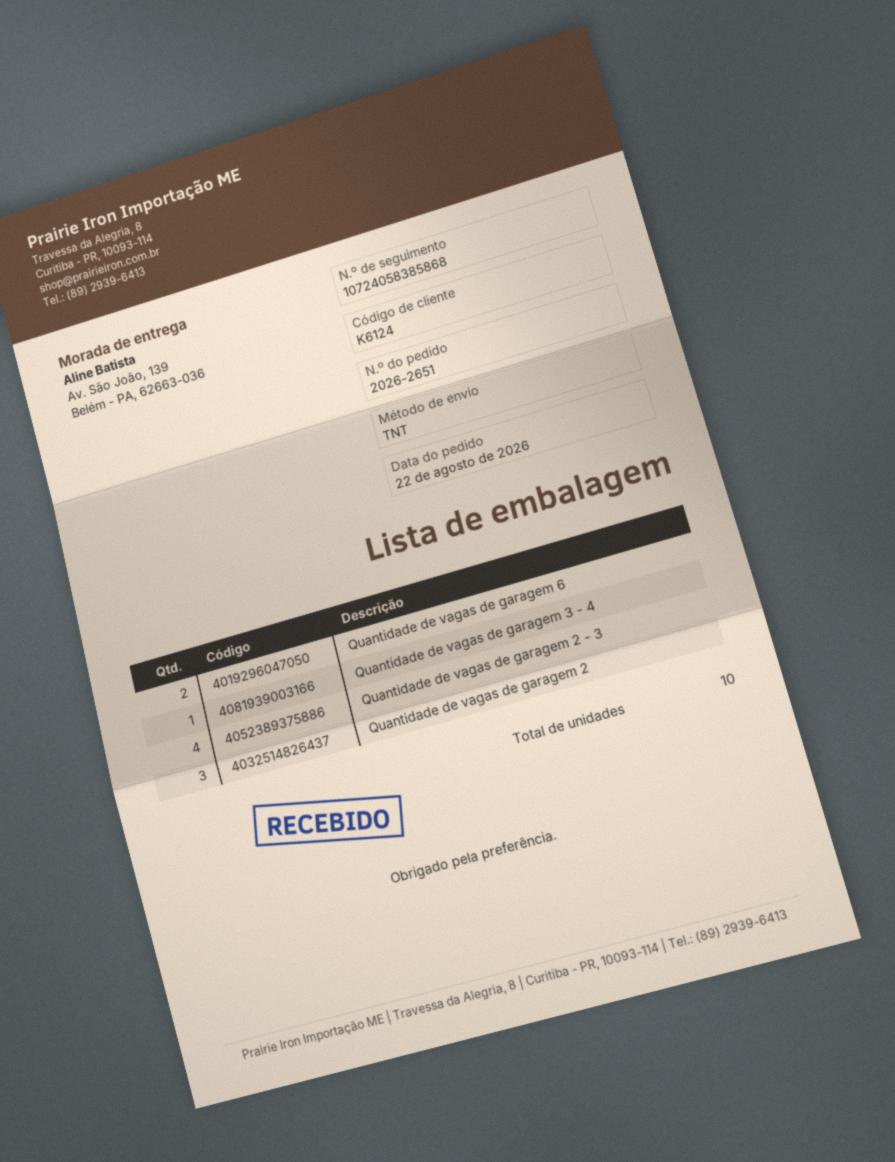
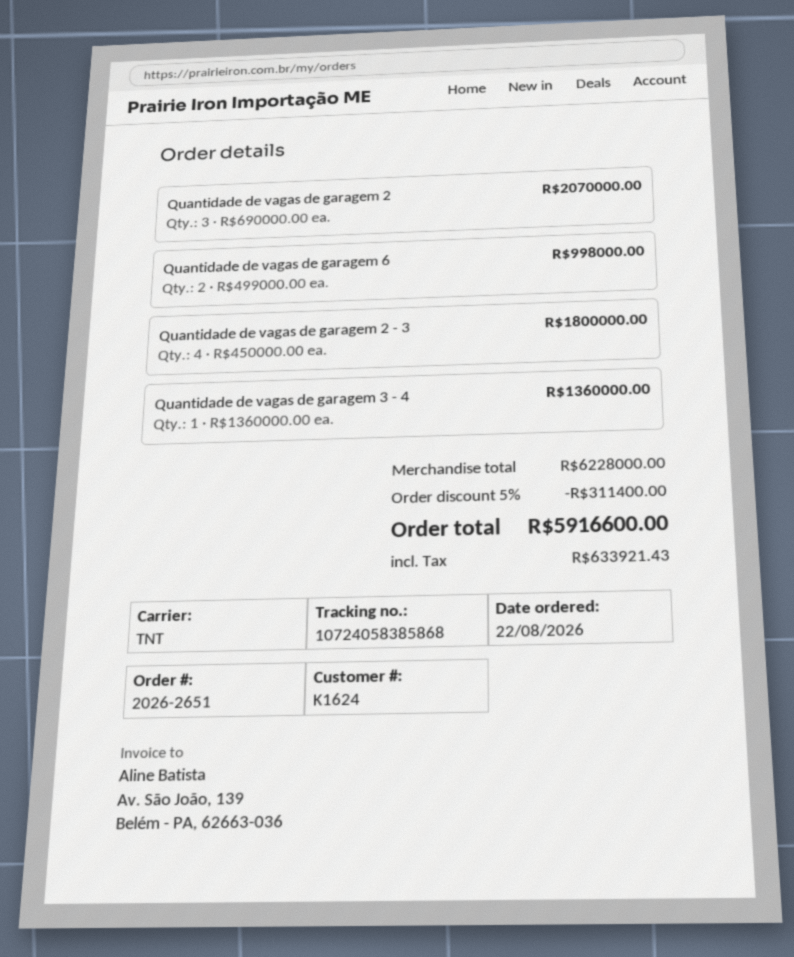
customer number: K6124 -> K1624

